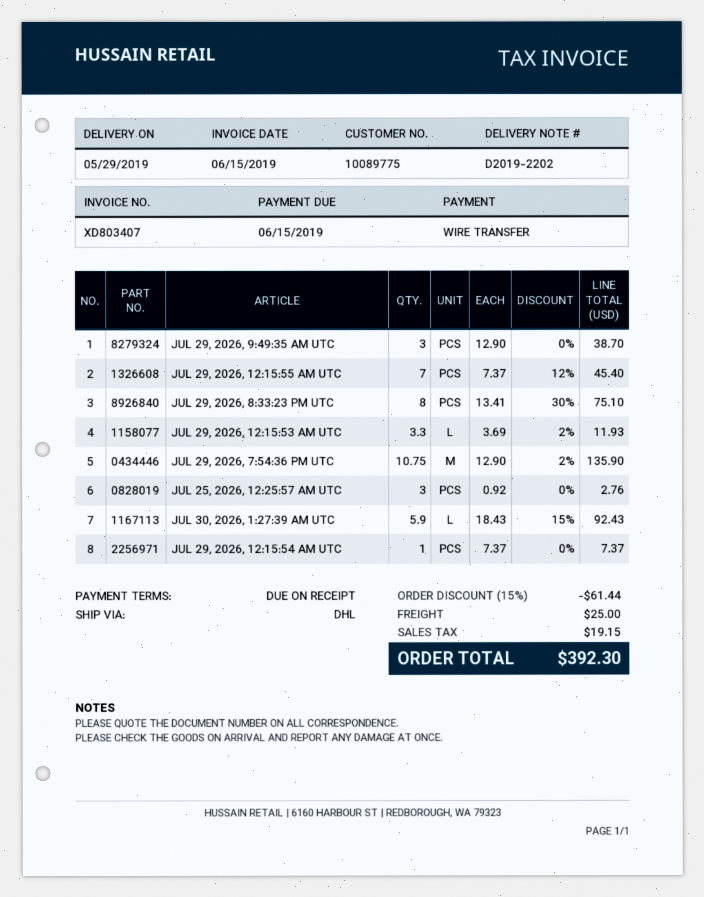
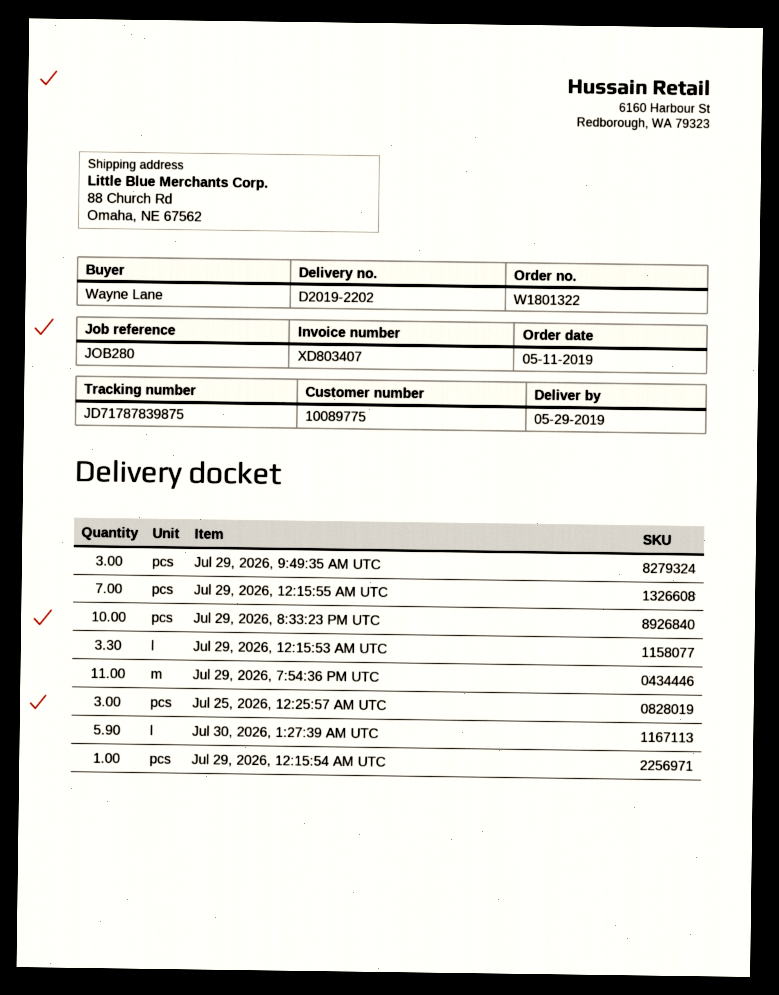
JUL 29, 2026, 8:33:23 PM UTC: 8 -> 10
JUL 29, 2026, 7:54:36 PM UTC: 10.75 -> 11

